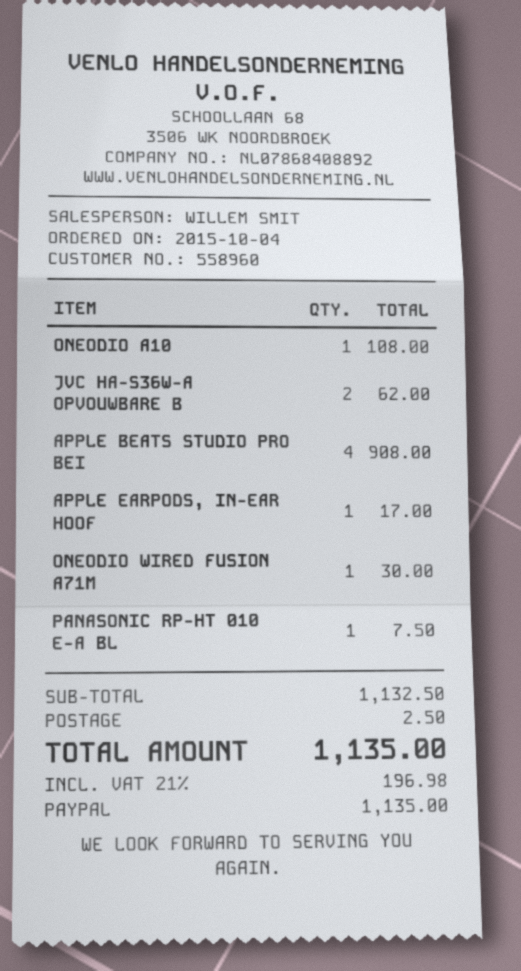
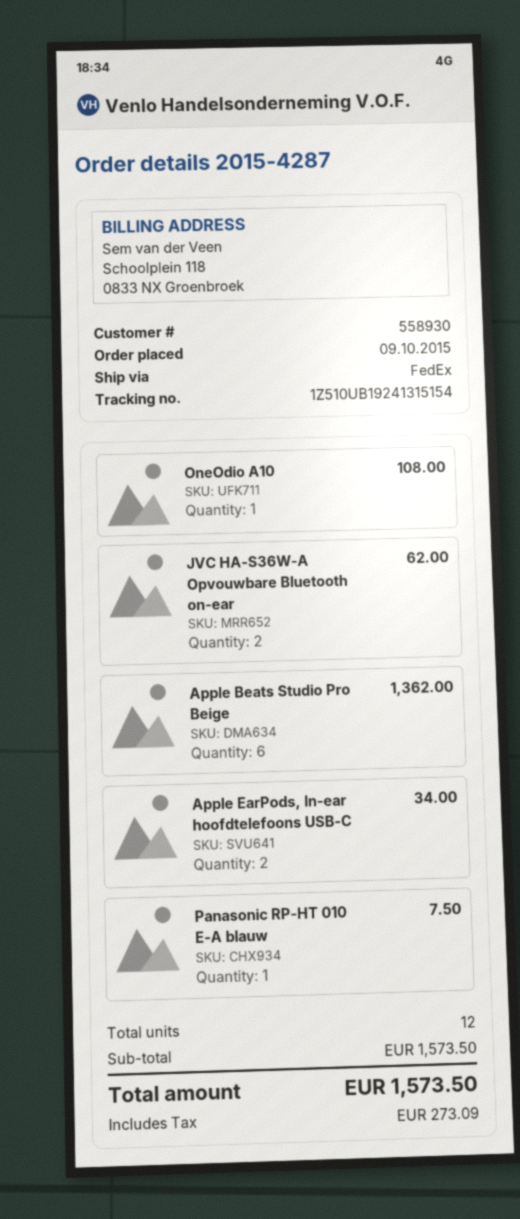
order date: 2015-10-04 -> 2015-10-09
customer number: 558960 -> 558930
APPLE BEATS STUDIO PRO BEI: 4 for 908.00 -> 6 for 1362.00
APPLE EARPODS, IN-EAR HOOF: 1 for 17.00 -> 2 for 34.00
ONEODIO WIRED FUSION A71M: 1 for 30.00 -> none
subtotal: 1132.50 -> 1573.50
shipping: 2.50 -> none
tax: 196.98 -> 273.09
total: 1135.00 -> 1573.50

